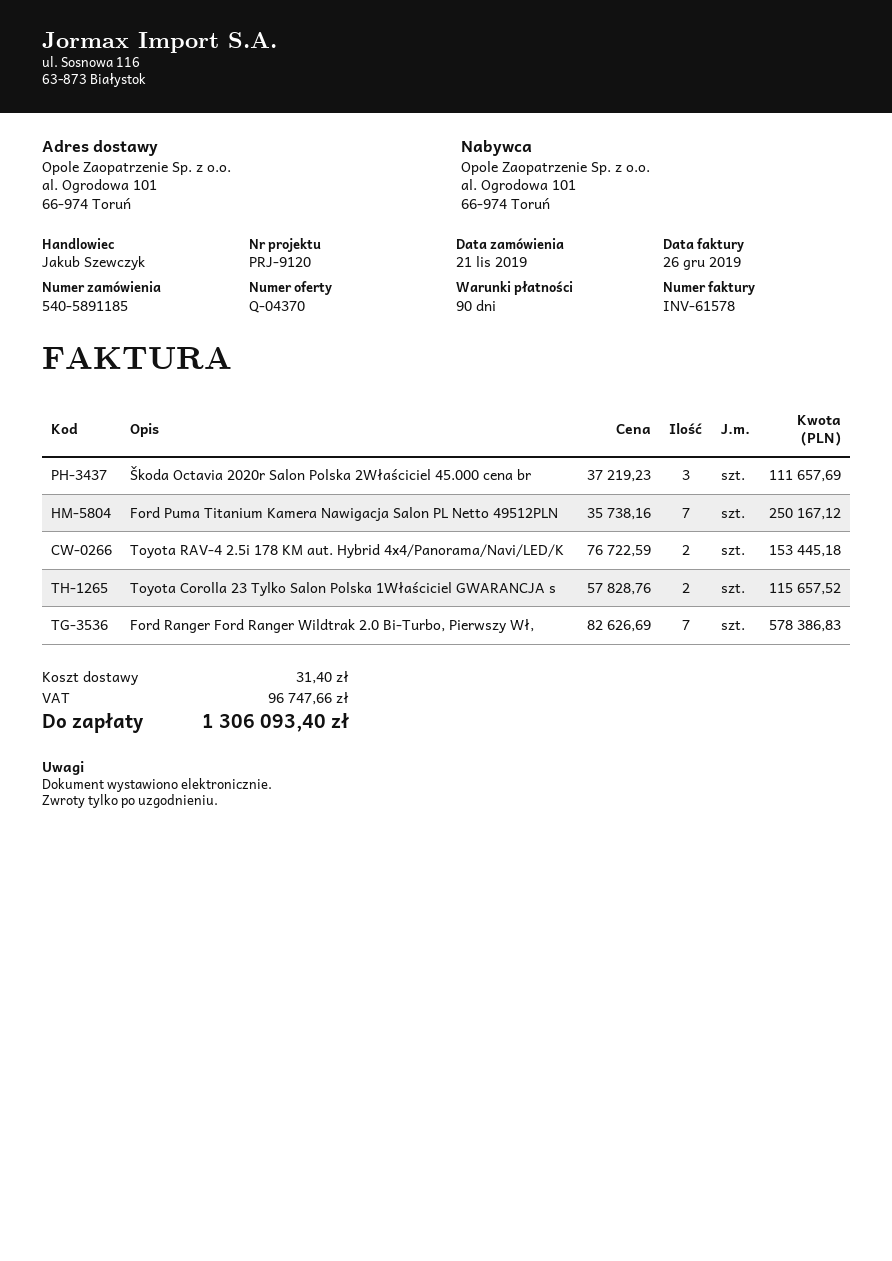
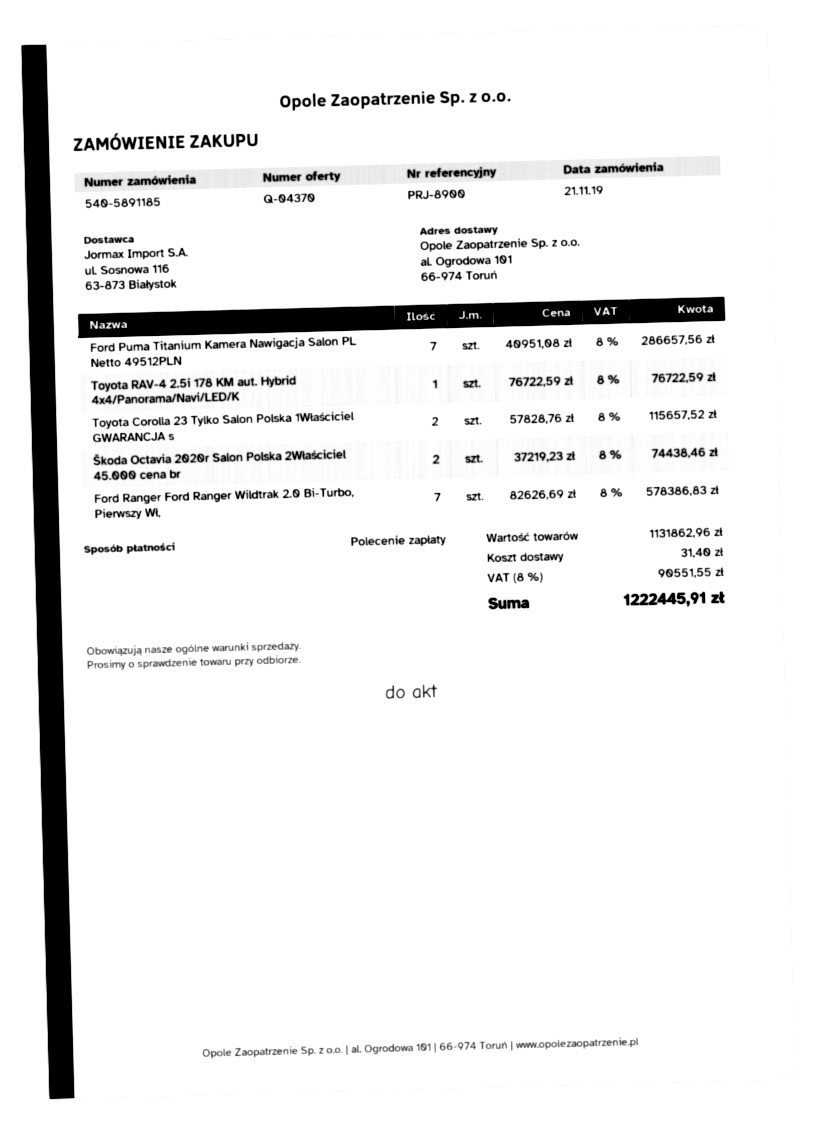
reference: PRJ-9120 -> PRJ-8900
Škoda Octavia 2020r Salon Polska 2Właściciel 45.000 cena br: 3 x 37219.23 = 111657.69 -> 2 x 37219.23 = 74438.46
Ford Puma Titanium Kamera Nawigacja Salon PL Netto 49512PLN: 7 x 35738.16 = 250167.12 -> 7 x 40951.08 = 286657.56
Toyota RAV-4 2.5i 178 KM aut. Hybrid 4x4/Panorama/Navi/LED/K: 2 x 76722.59 = 153445.18 -> 1 x 76722.59 = 76722.59
tax: 96747.66 -> 90551.55
total: 1306093.40 -> 1222445.91

